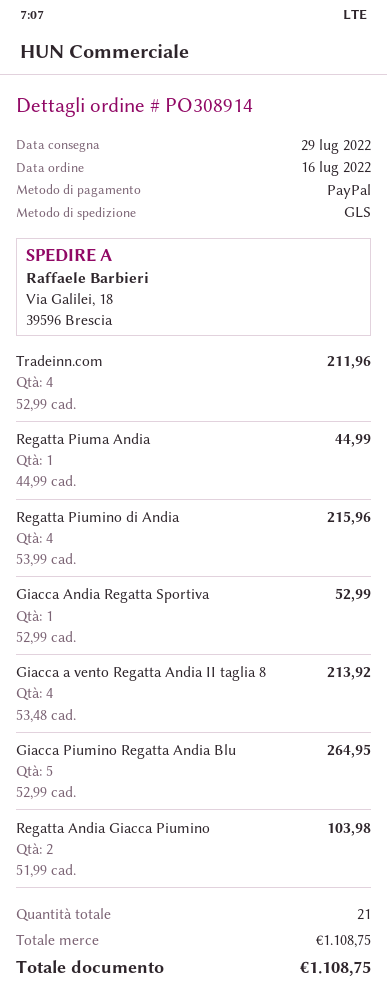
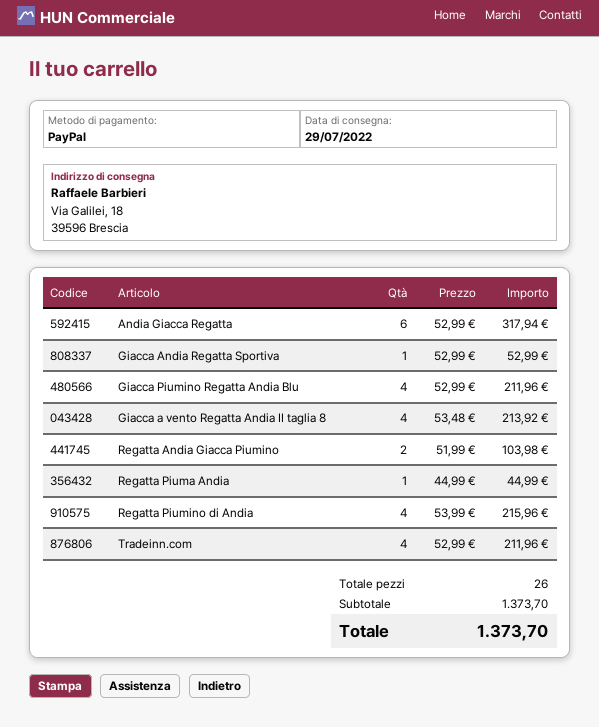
Giacca Piumino Regatta Andia Blu: 5 x 52.99 = 264.95 -> 4 x 52.99 = 211.96
Andia Giacca Regatta: none -> 6 x 52.99 = 317.94
total quantity: 21 -> 26
subtotal: 1108.75 -> 1373.70
total: 1108.75 -> 1373.70

